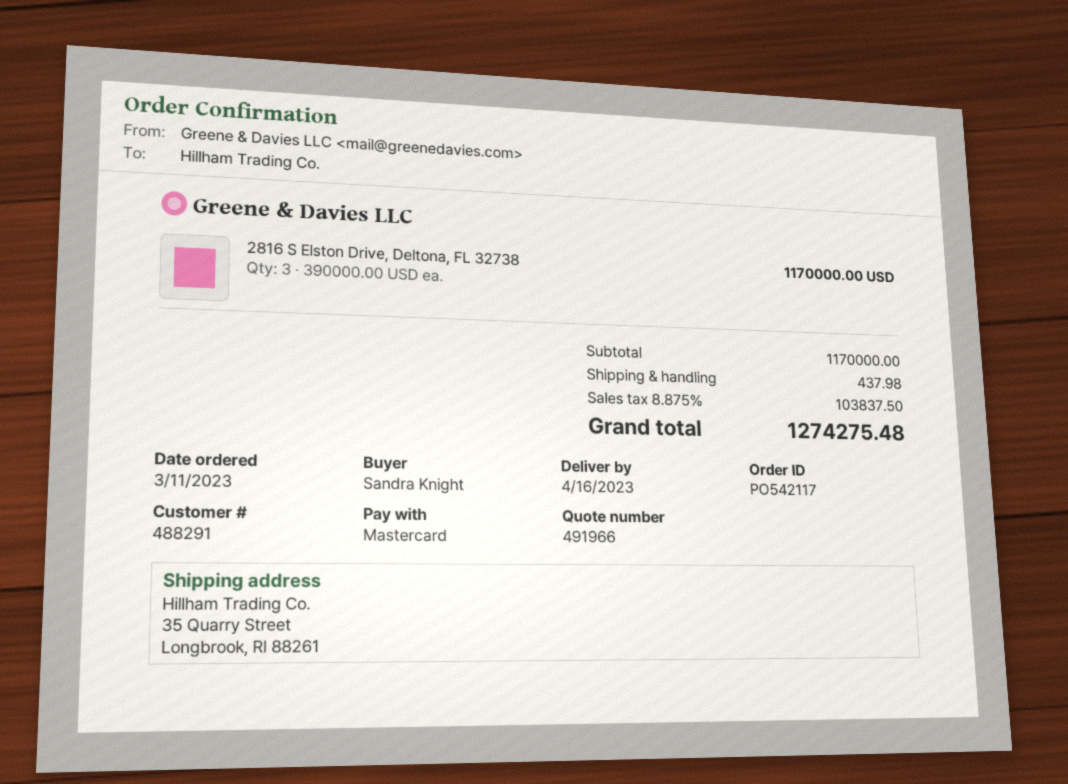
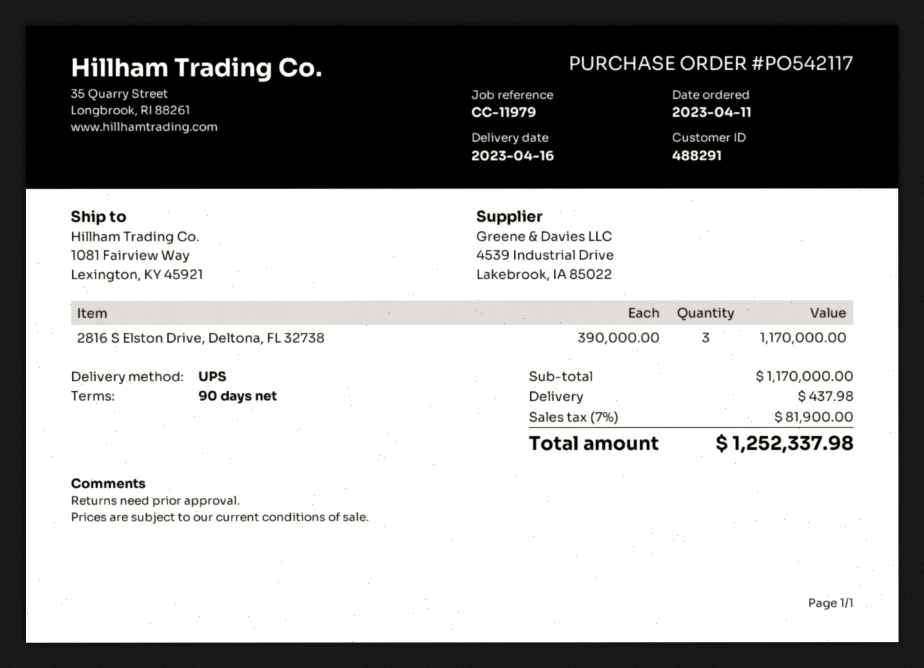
order date: 2023-03-11 -> 2023-04-11
ship to: 35 Quarry Street, Longbrook, RI 88261 -> 1081 Fairview Way, Lexington, KY 45921
tax: 8.875% = 103837.50 -> 7% = 81900.00
total: 1274275.48 -> 1252337.98

